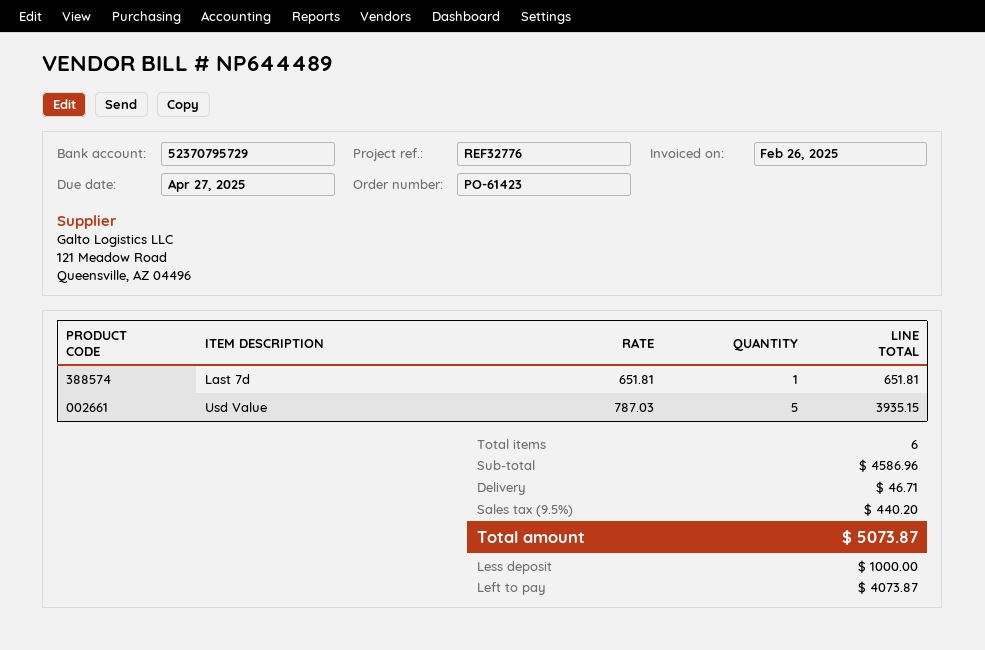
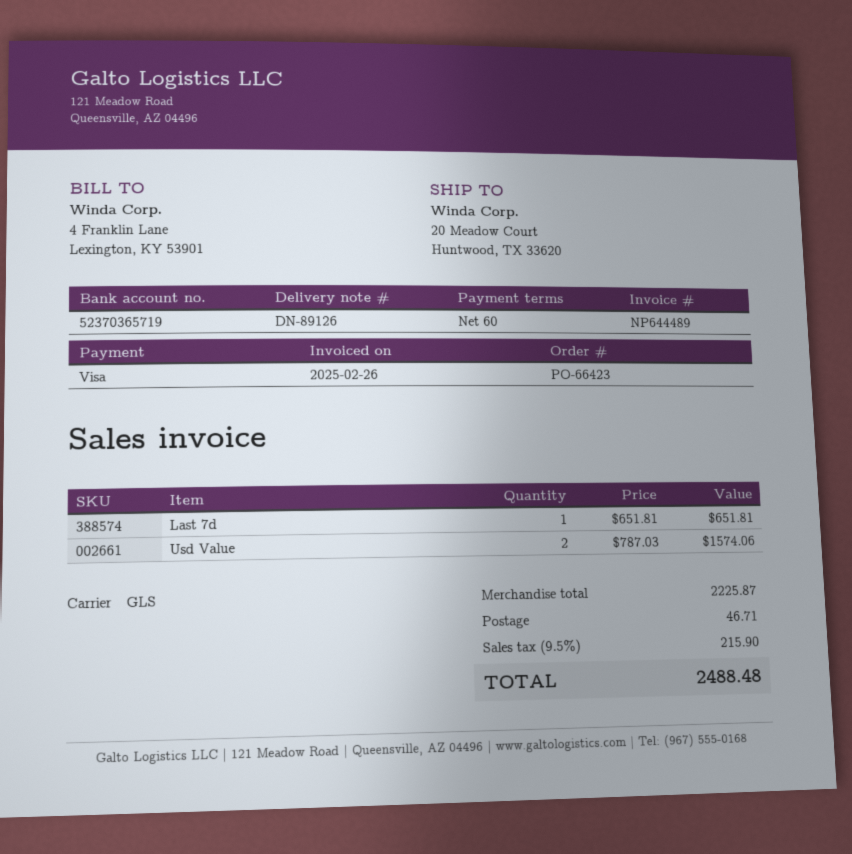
order number: PO-61423 -> PO-66423
bank account: 52370795729 -> 52370365719
Usd Value: 5 x 787.03 = 3935.15 -> 2 x 787.03 = 1574.06
subtotal: 4586.96 -> 2225.87
tax: 9.5% = 440.20 -> 9.5% = 215.90
total: 5073.87 -> 2488.48

